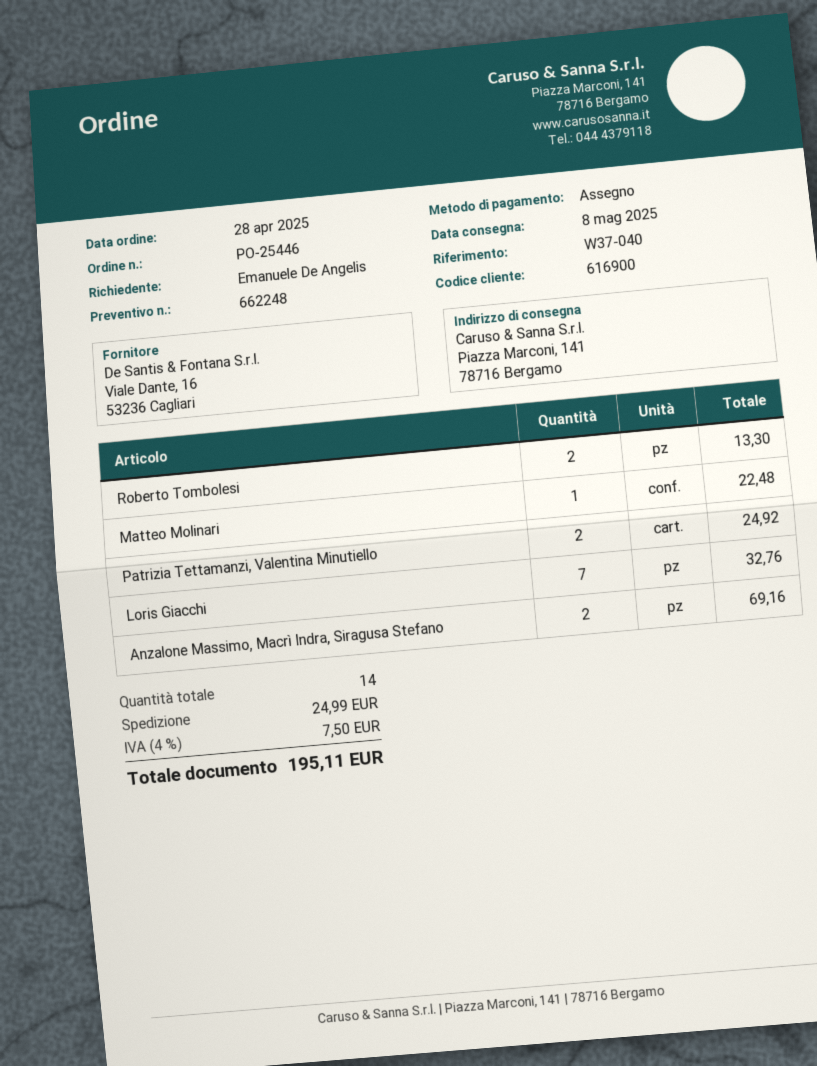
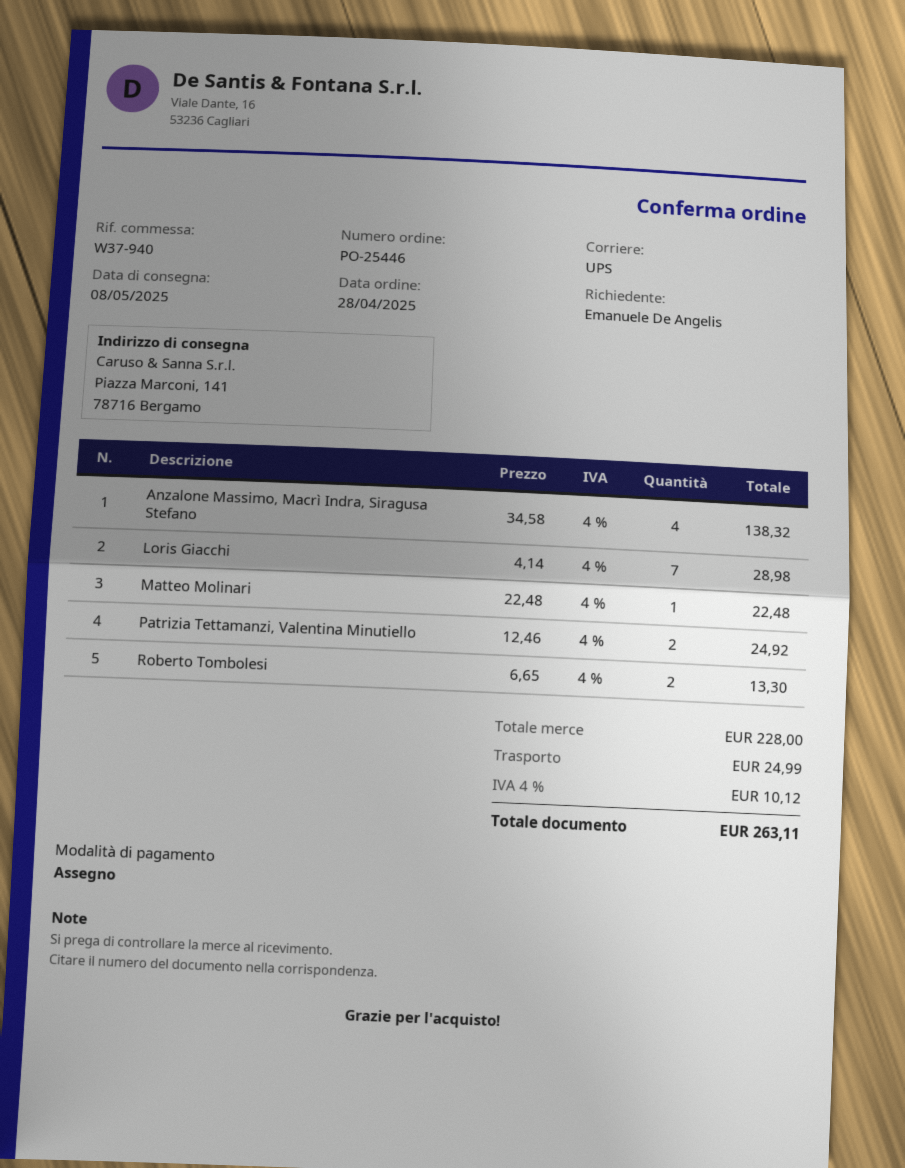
reference: W37-040 -> W37-940
Loris Giacchi: 7 for 32.76 -> 7 for 28.98
Anzalone Massimo, Macrì Indra, Siragusa Stefano: 2 for 69.16 -> 4 for 138.32
tax: 4% = 7.50 -> 4% = 10.12
total: 195.11 -> 263.11

